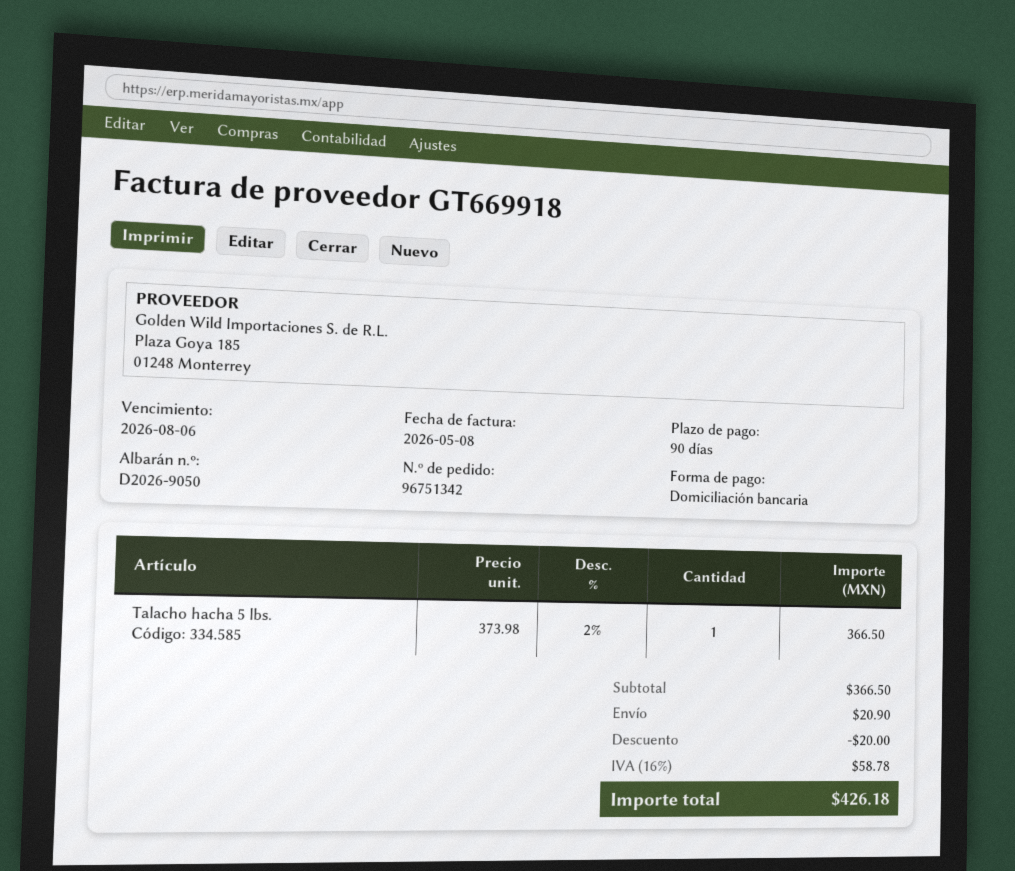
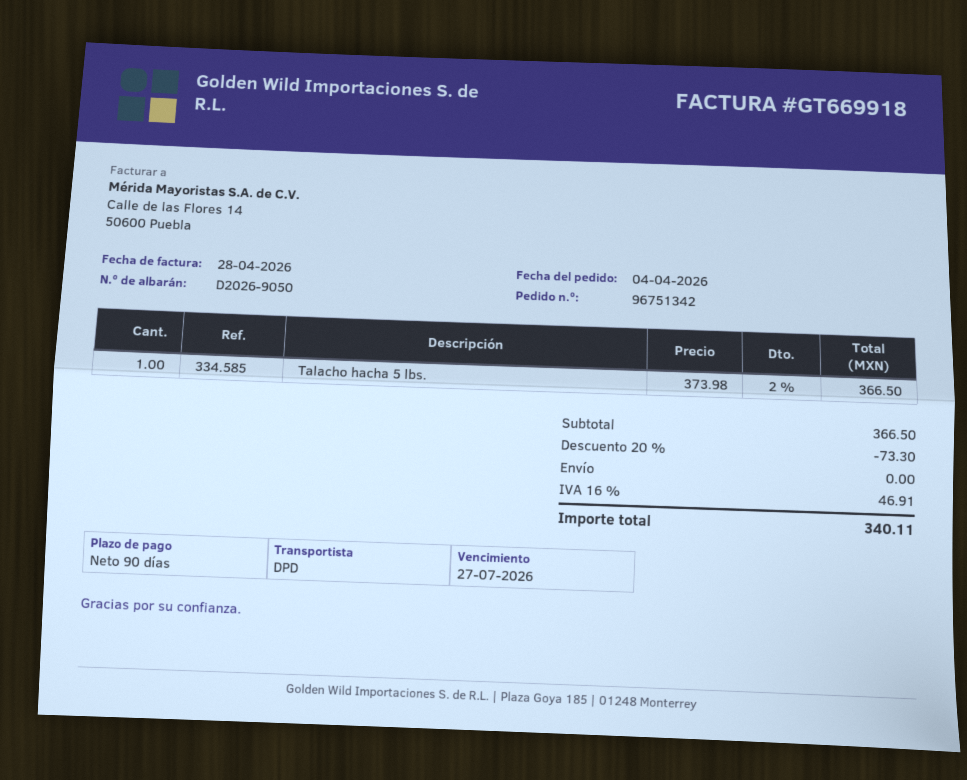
invoice date: 2026-05-08 -> 2026-04-28
due date: 2026-08-06 -> 2026-07-27
discount: 20.00 -> 73.30
shipping: 20.90 -> 0.00
tax: 16% = 58.78 -> 16% = 46.91
total: 426.18 -> 340.11

